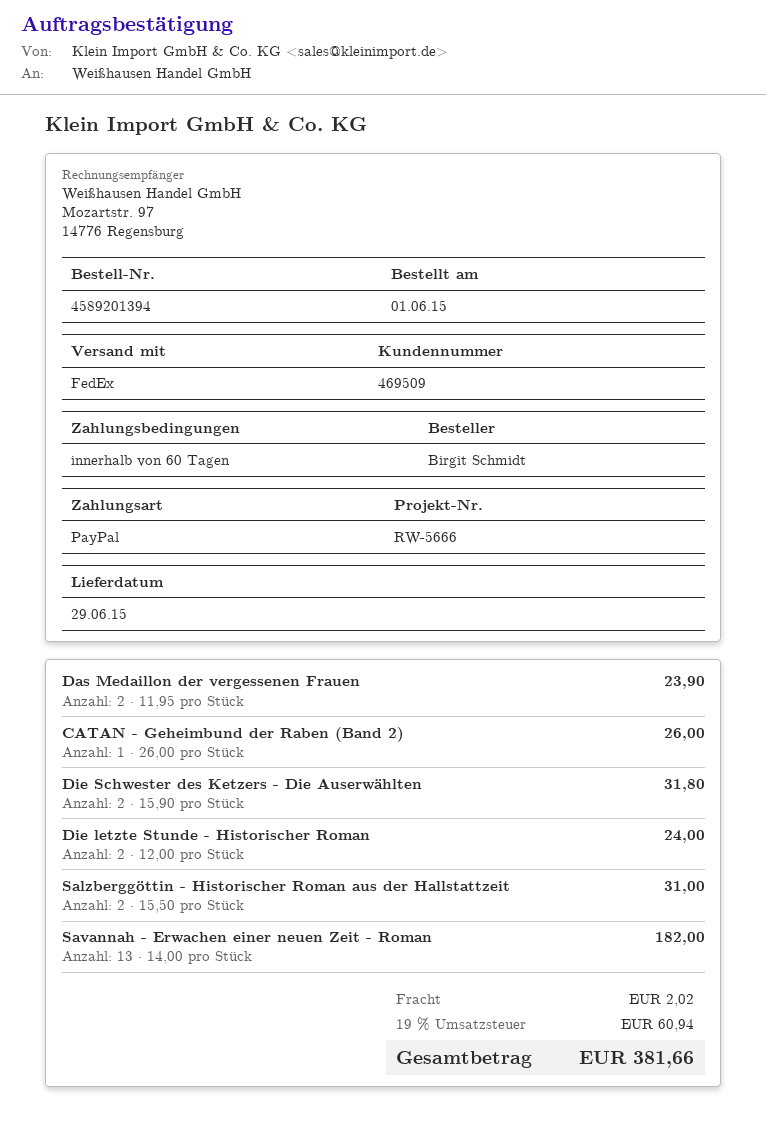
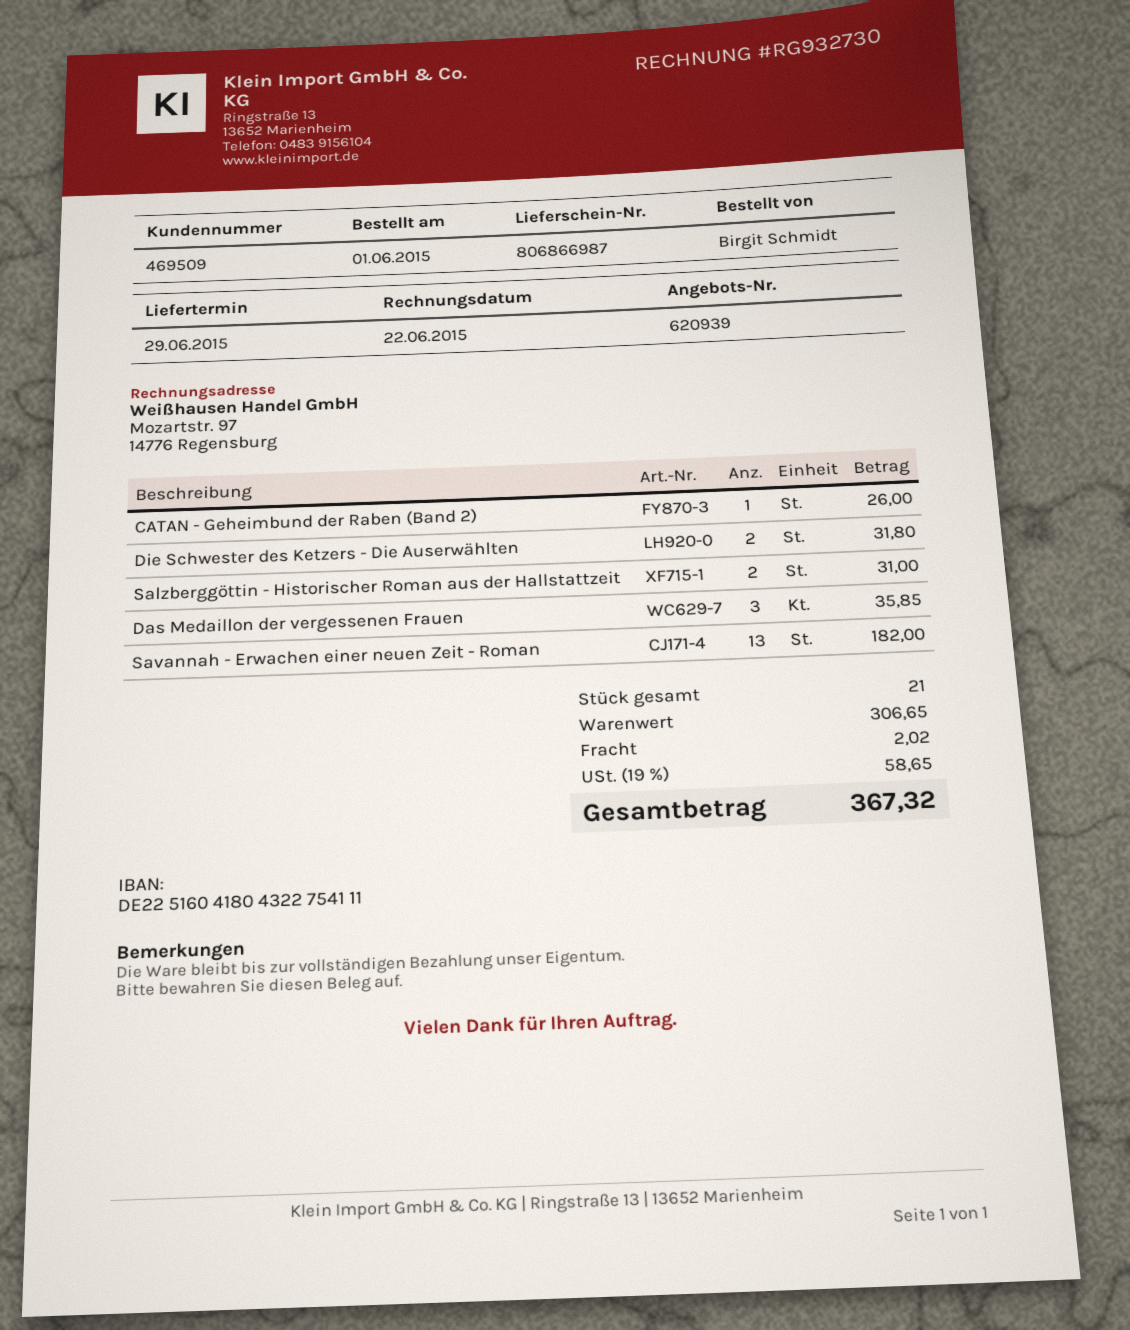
Das Medaillon der vergessenen Frauen: 2 for 23.90 -> 3 for 35.85
Die letzte Stunde - Historischer Roman: 2 for 24.00 -> none
tax: 19% = 60.94 -> 19% = 58.65
total: 381.66 -> 367.32

